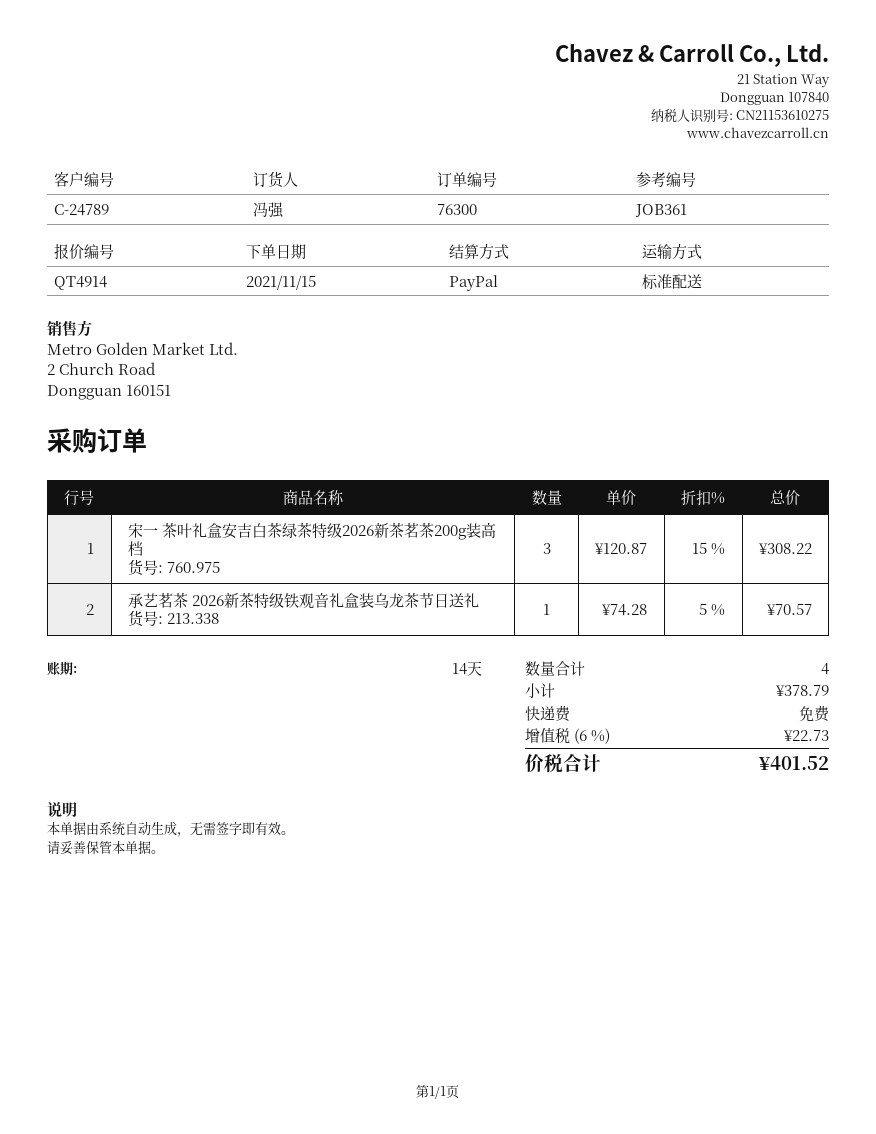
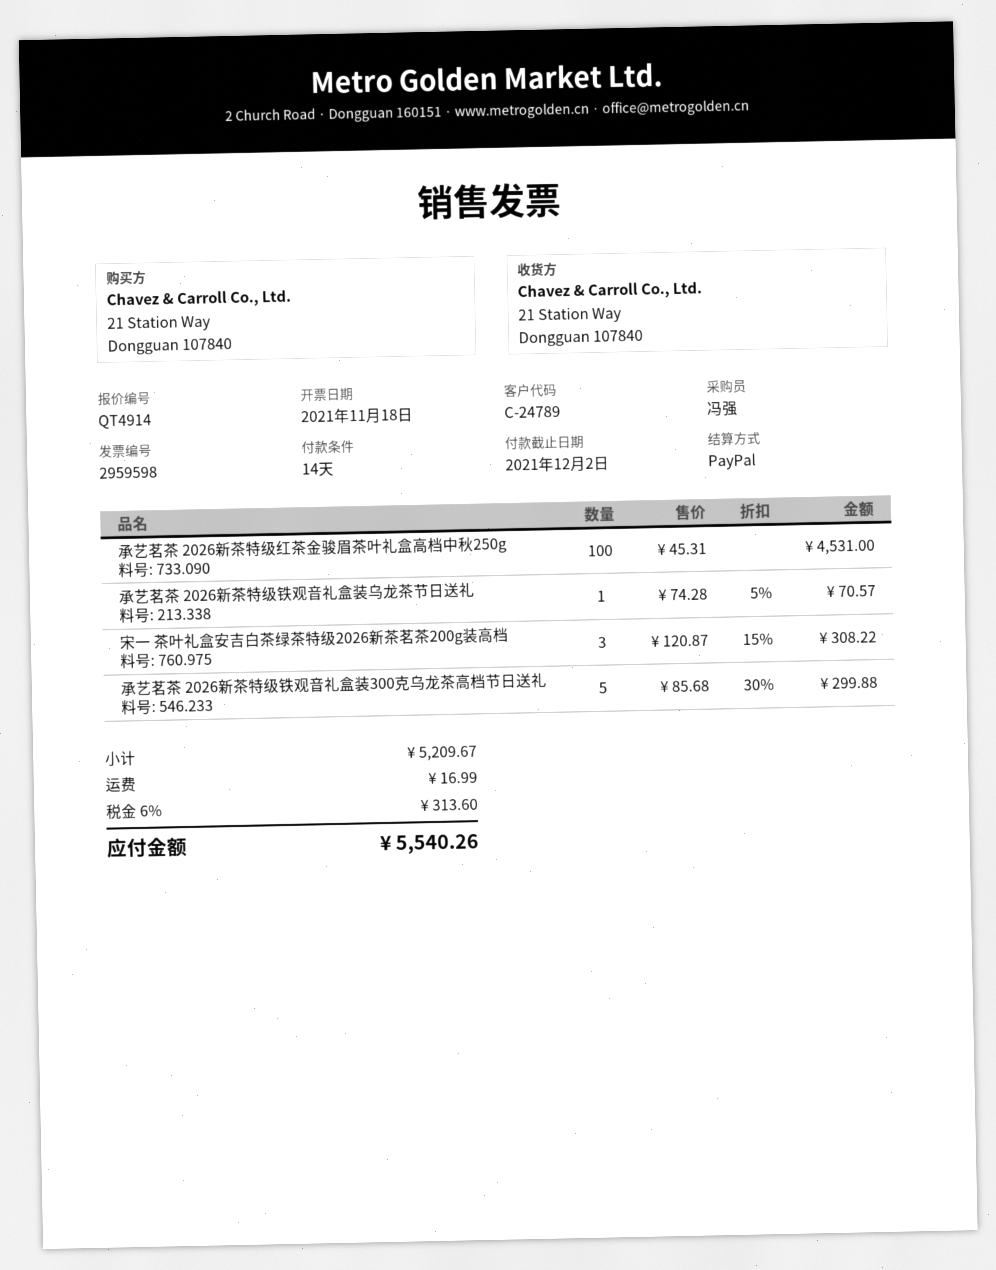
承艺茗茶 2026新茶特级红茶金骏眉茶叶礼盒高档中秋250g: none -> 100 x 45.31 = 4531.00
承艺茗茶 2026新茶特级铁观音礼盒装300克乌龙茶高档节日送礼: none -> 5 x 85.68 - 30% = 299.88
subtotal: 378.79 -> 5209.67
shipping: 0.00 -> 16.99
tax: 6% = 22.73 -> 6% = 313.60
total: 401.52 -> 5540.26

